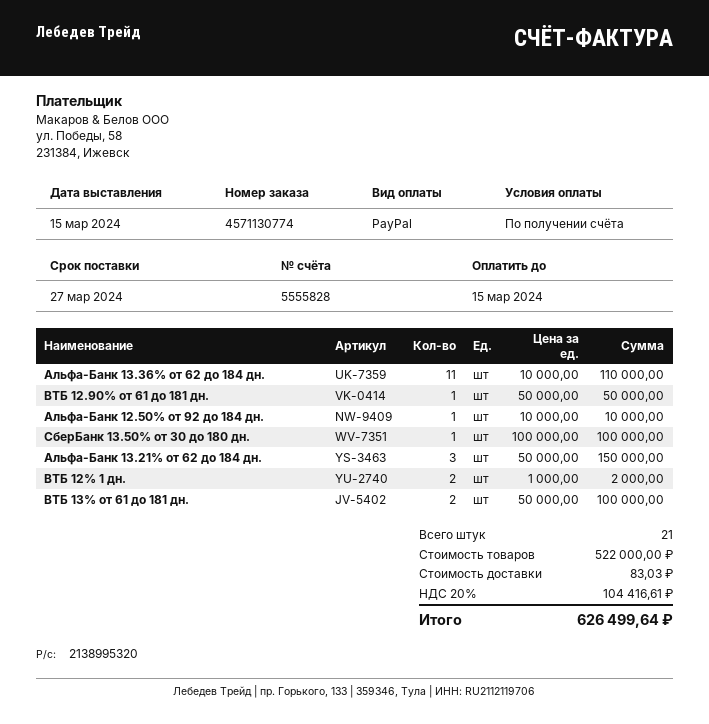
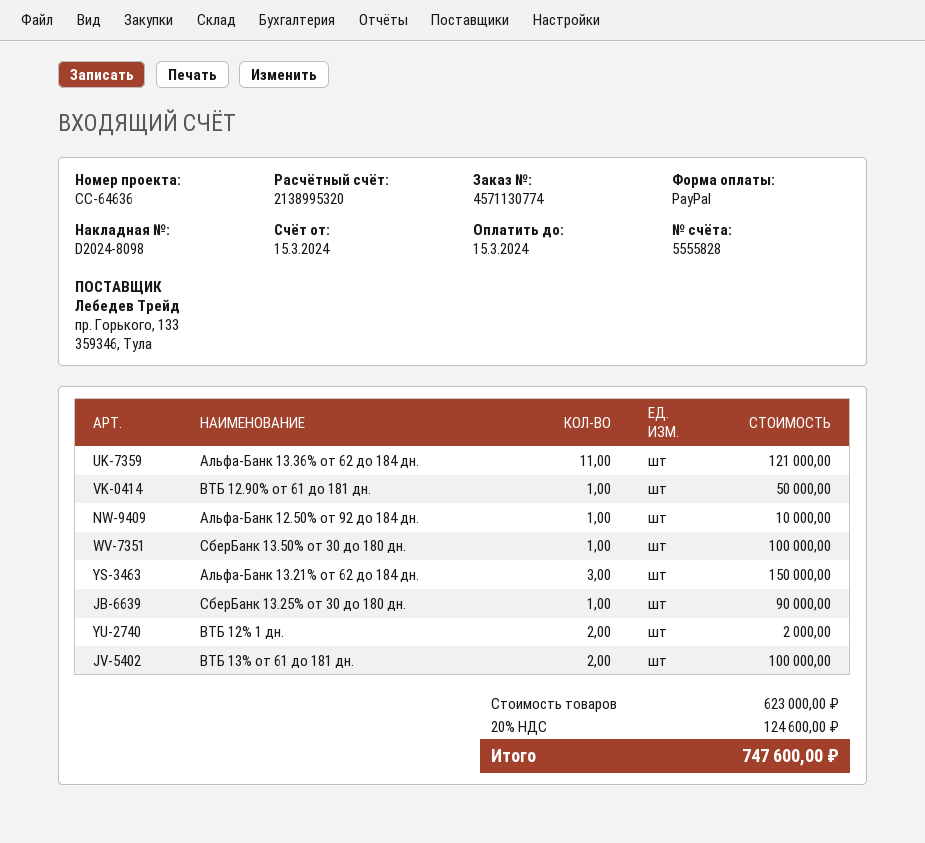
Альфа-Банк 13.36% от 62 до 184 дн.: 11 for 110000.00 -> 11 for 121000.00
СберБанк 13.25% от 30 до 180 дн.: none -> 1 for 90000.00
subtotal: 522000.00 -> 623000.00
shipping: 83.03 -> none
tax: 20% = 104416.61 -> 20% = 124600.00
total: 626499.64 -> 747600.00

